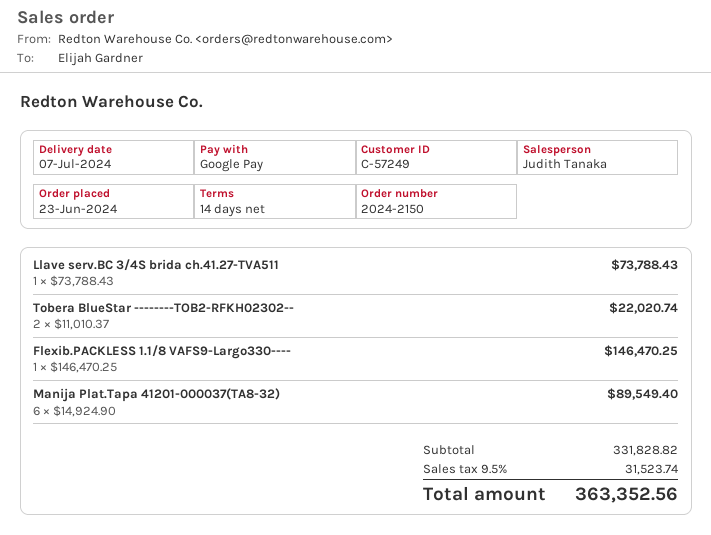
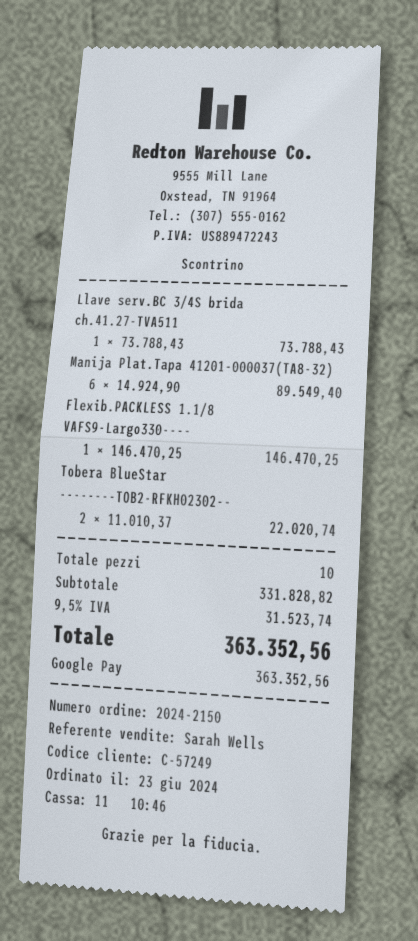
sales rep: Judith Tanaka -> Sarah Wells

